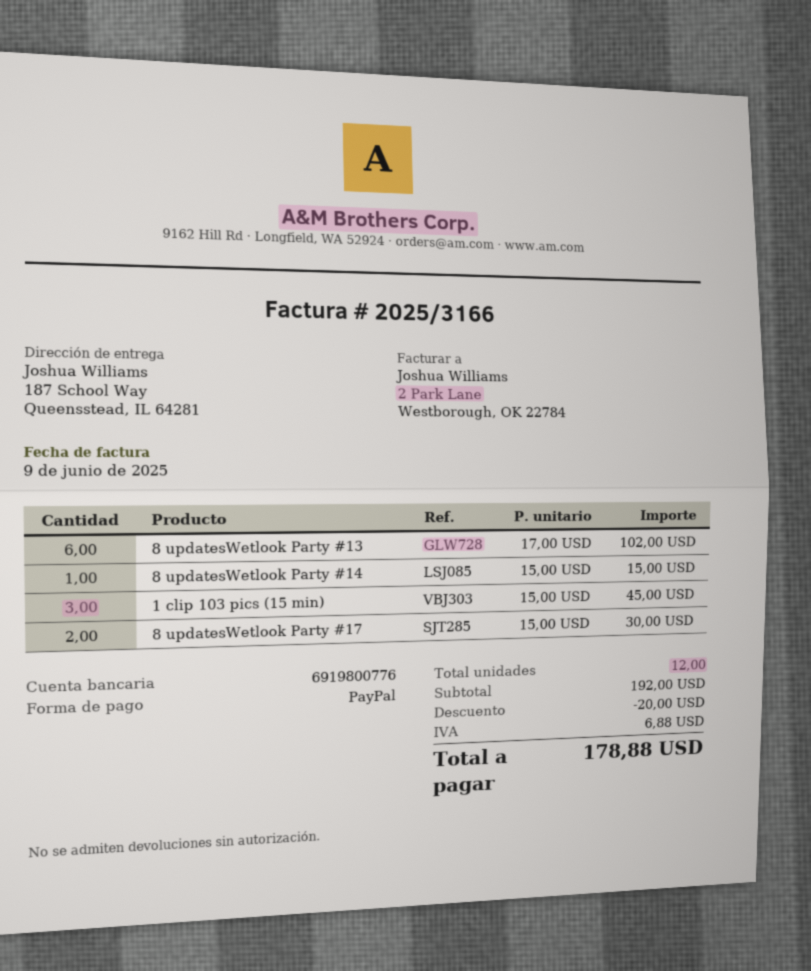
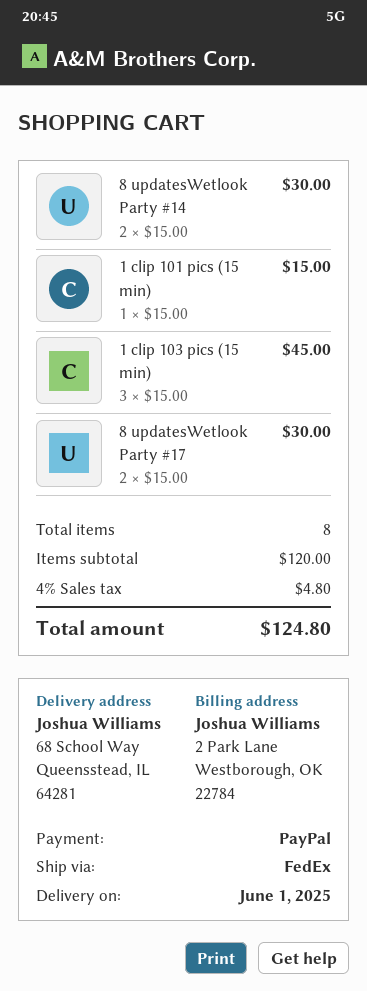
ship to: 187 School Way, Queensstead, IL 64281 -> 68 School Way, Queensstead, IL 64281
8 updatesWetlook Party #13: 6 x 17.00 = 102.00 -> none
8 updatesWetlook Party #14: 1 x 15.00 = 15.00 -> 2 x 15.00 = 30.00
1 clip 101 pics (15 min): none -> 1 x 15.00 = 15.00
total quantity: 12 -> 8
subtotal: 192.00 -> 120.00
discount: 20.00 -> none
tax: 6.88 -> 4.80
total: 178.88 -> 124.80

